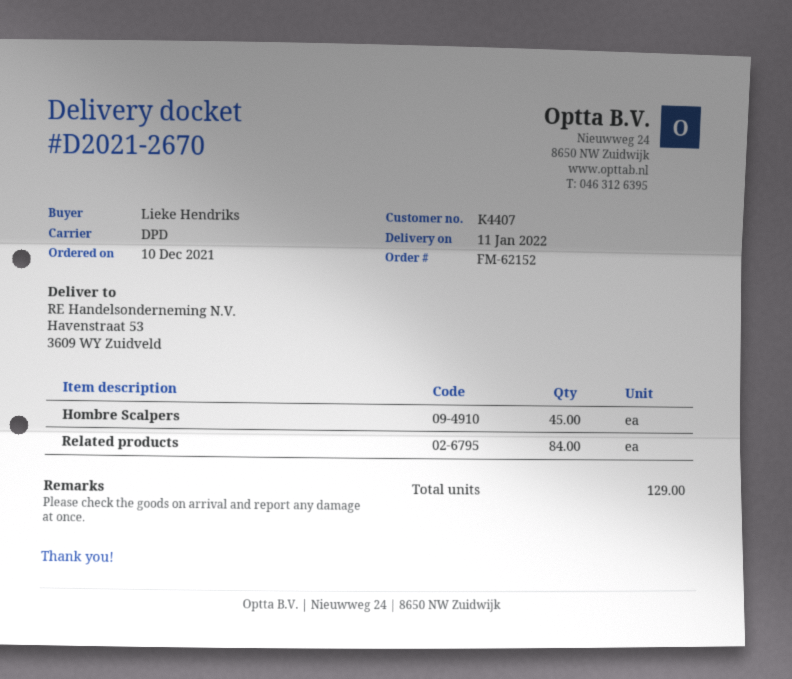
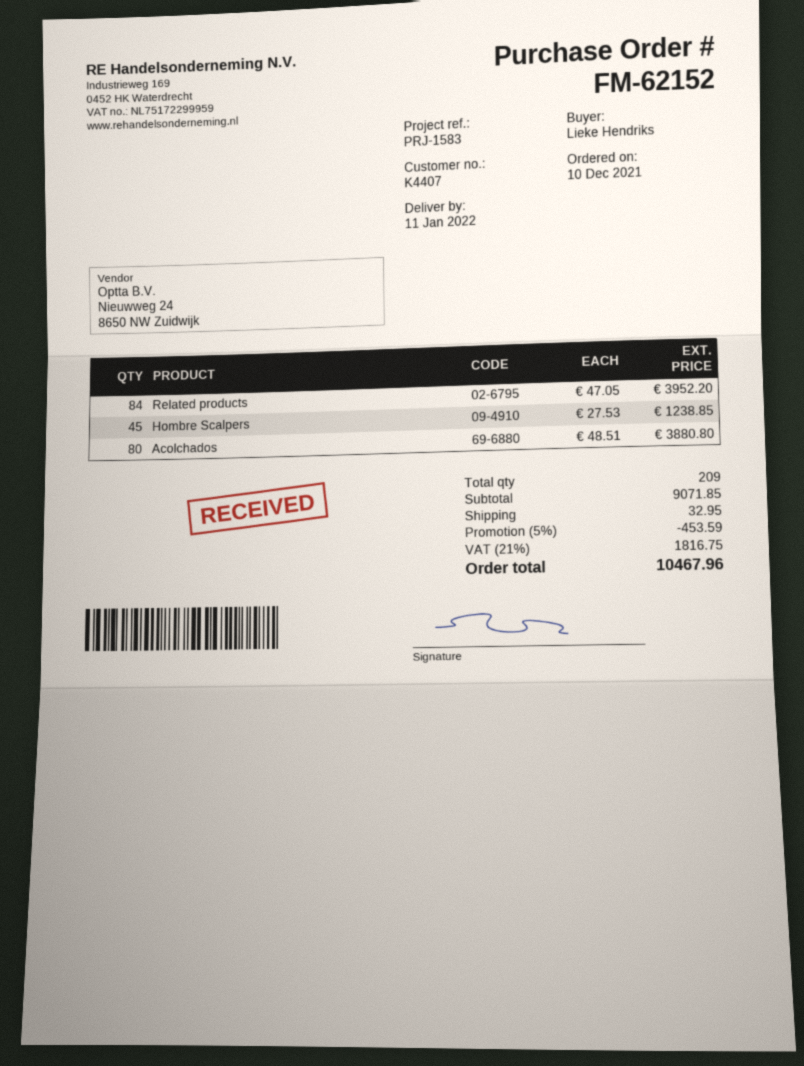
Acolchados: none -> 80
total quantity: 129 -> 209

